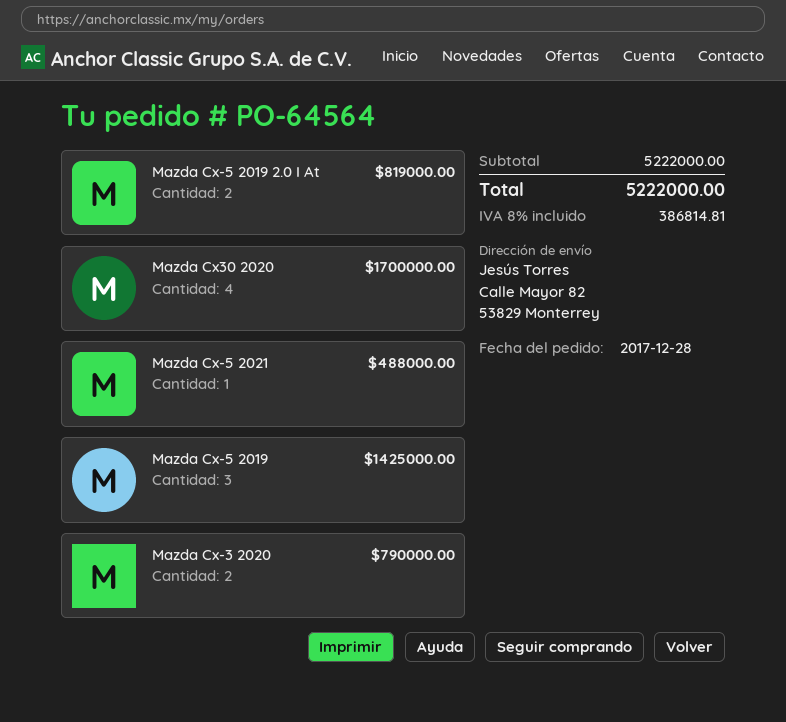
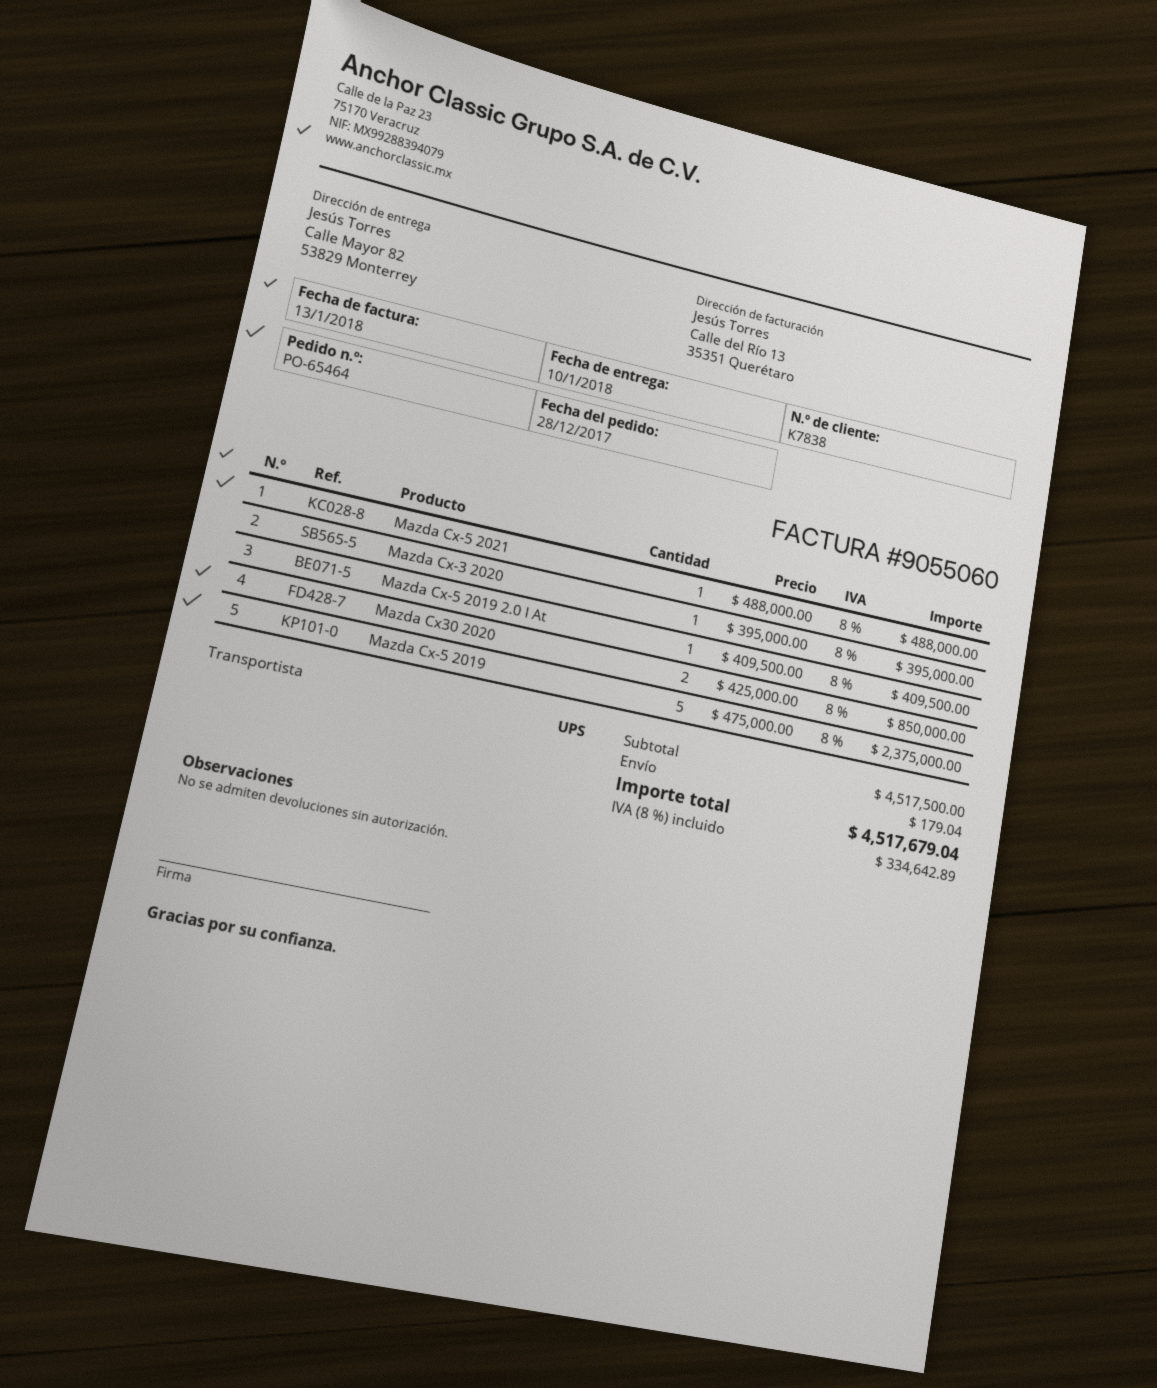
order number: PO-64564 -> PO-65464
Mazda Cx-5 2019 2.0 I At: 2 for 819000.00 -> 1 for 409500.00
Mazda Cx30 2020: 4 for 1700000.00 -> 2 for 850000.00
Mazda Cx-5 2019: 3 for 1425000.00 -> 5 for 2375000.00
Mazda Cx-3 2020: 2 for 790000.00 -> 1 for 395000.00
subtotal: 5222000.00 -> 4517500.00
shipping: none -> 179.04
tax: 8% = 386814.81 -> 8% = 334642.89
total: 5222000.00 -> 4517679.04

